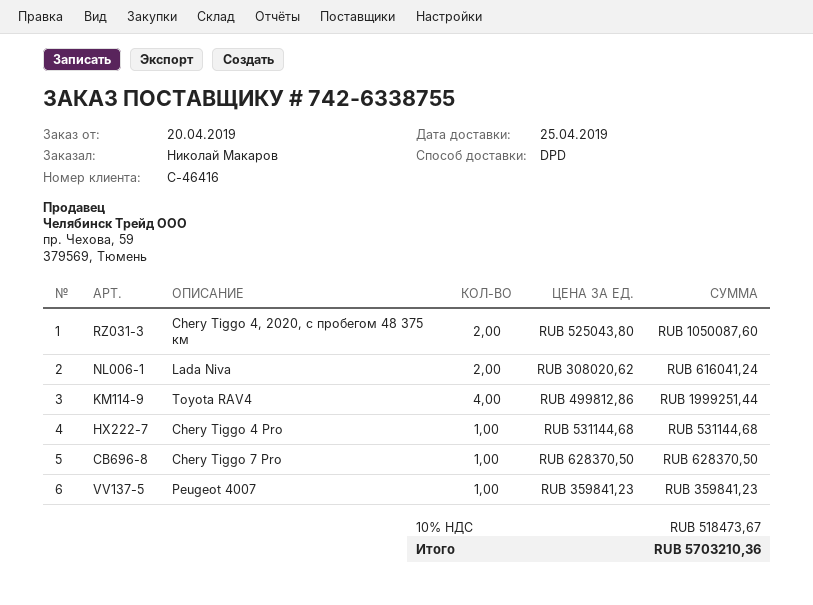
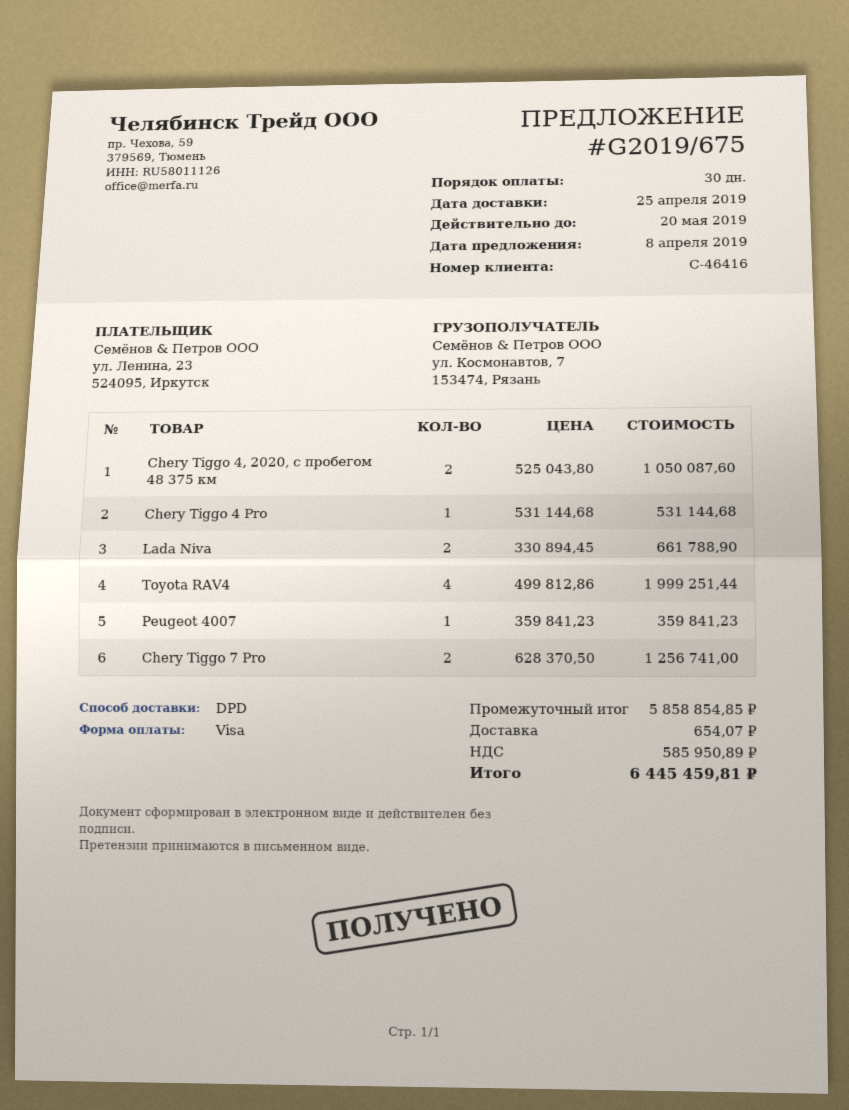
Lada Niva: 2 x 308020.62 = 616041.24 -> 2 x 330894.45 = 661788.90
Chery Tiggo 7 Pro: 1 x 628370.50 = 628370.50 -> 2 x 628370.50 = 1256741.00
shipping: none -> 654.07
tax: 518473.67 -> 585950.89
total: 5703210.36 -> 6445459.81

